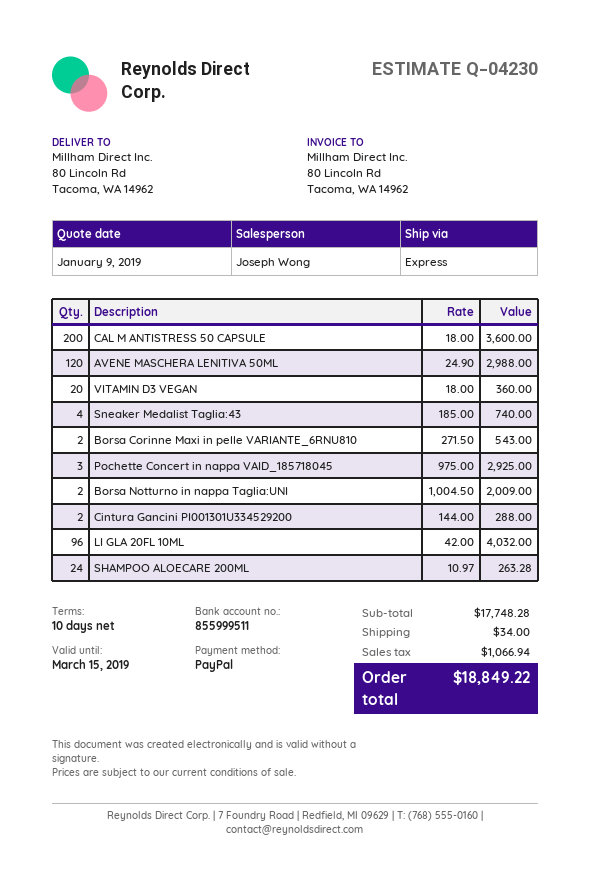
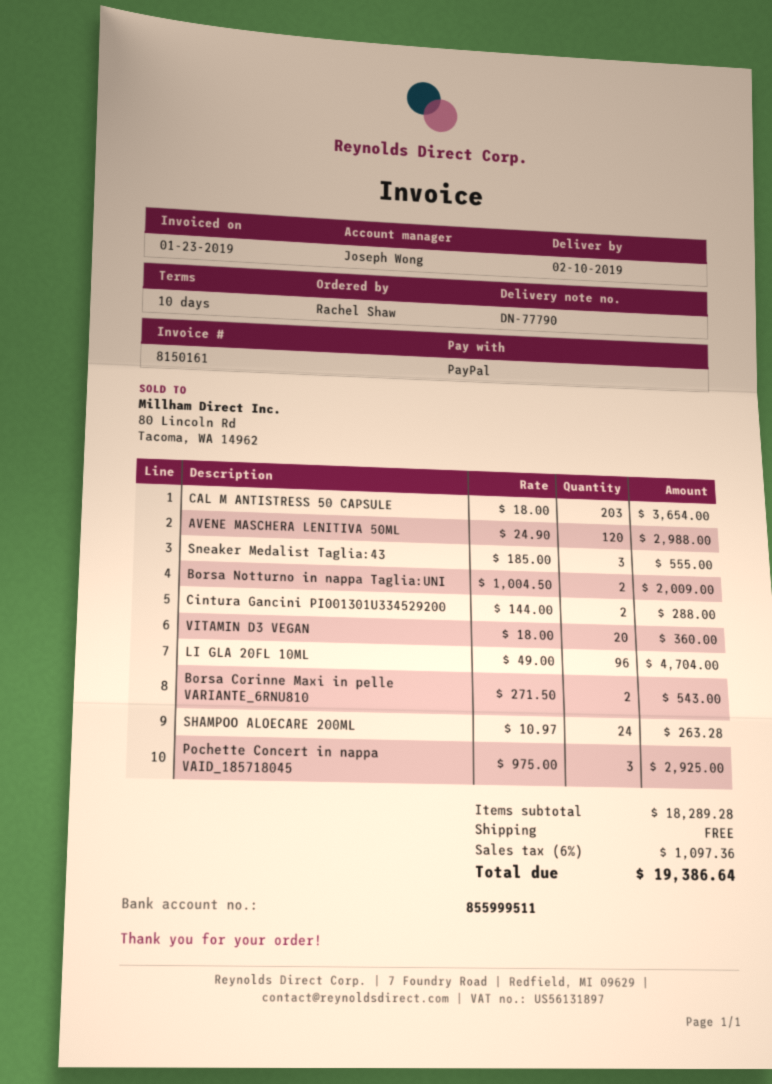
CAL M ANTISTRESS 50 CAPSULE: 200 x 18.00 = 3600.00 -> 203 x 18.00 = 3654.00
Sneaker Medalist Taglia:43: 4 x 185.00 = 740.00 -> 3 x 185.00 = 555.00
LI GLA 20FL 10ML: 96 x 42.00 = 4032.00 -> 96 x 49.00 = 4704.00
subtotal: 17748.28 -> 18289.28
shipping: 34.00 -> 0.00
tax: 1066.94 -> 1097.36
total: 18849.22 -> 19386.64

